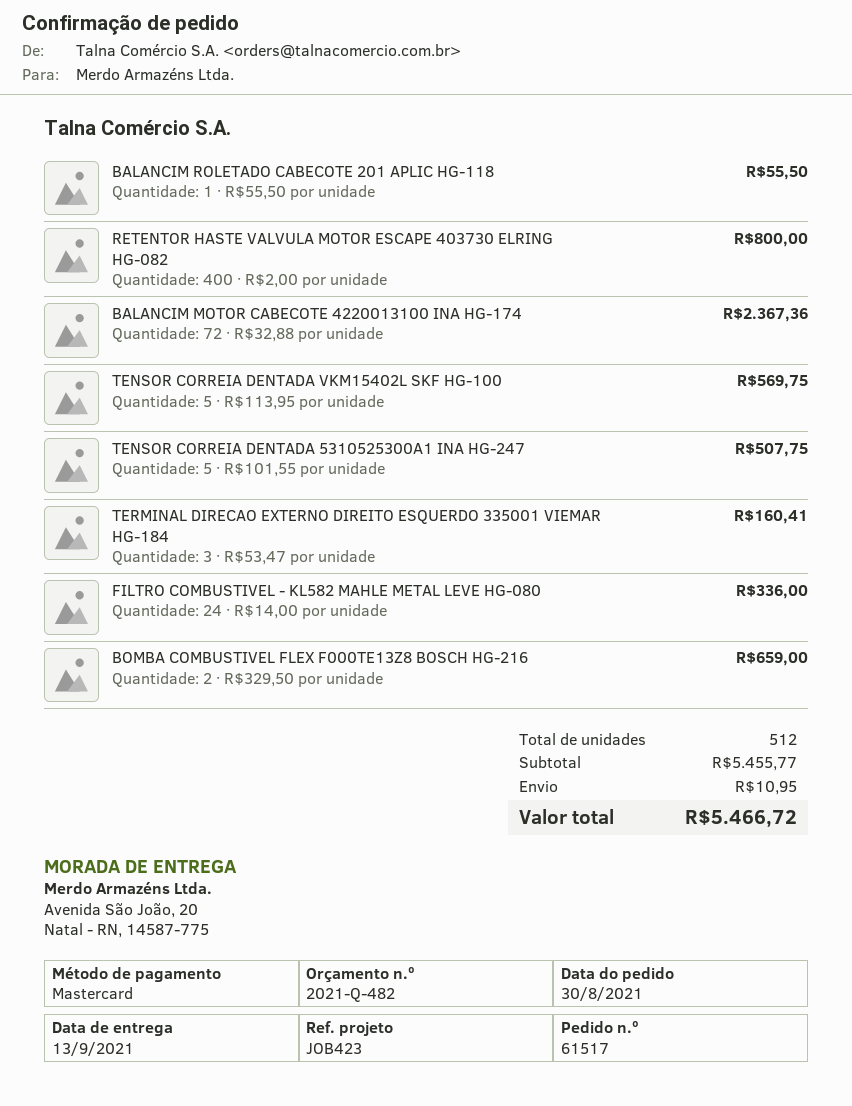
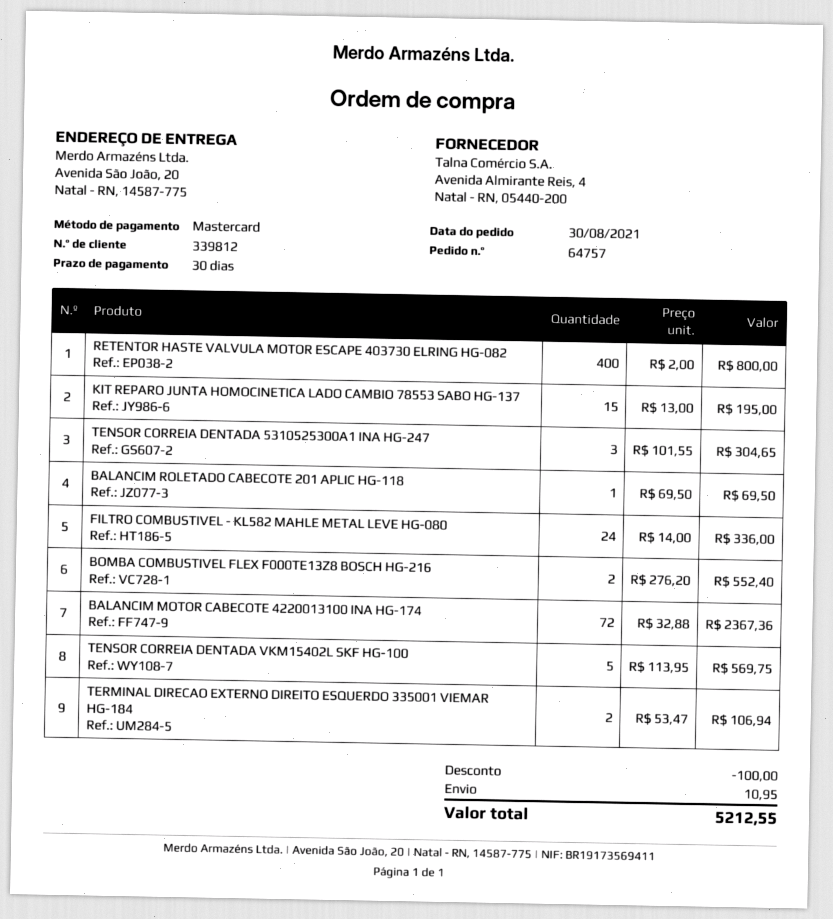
order number: 61517 -> 64757
BALANCIM ROLETADO CABECOTE 201 APLIC HG-118: 1 x 55.50 = 55.50 -> 1 x 69.50 = 69.50
TENSOR CORREIA DENTADA 5310525300A1 INA HG-247: 5 x 101.55 = 507.75 -> 3 x 101.55 = 304.65
TERMINAL DIRECAO EXTERNO DIREITO ESQUERDO 335001 VIEMAR HG-184: 3 x 53.47 = 160.41 -> 2 x 53.47 = 106.94
BOMBA COMBUSTIVEL FLEX F000TE13Z8 BOSCH HG-216: 2 x 329.50 = 659.00 -> 2 x 276.20 = 552.40
KIT REPARO JUNTA HOMOCINETICA LADO CAMBIO 78553 SABO HG-137: none -> 15 x 13.00 = 195.00
discount: none -> 100.00
total: 5466.72 -> 5212.55

